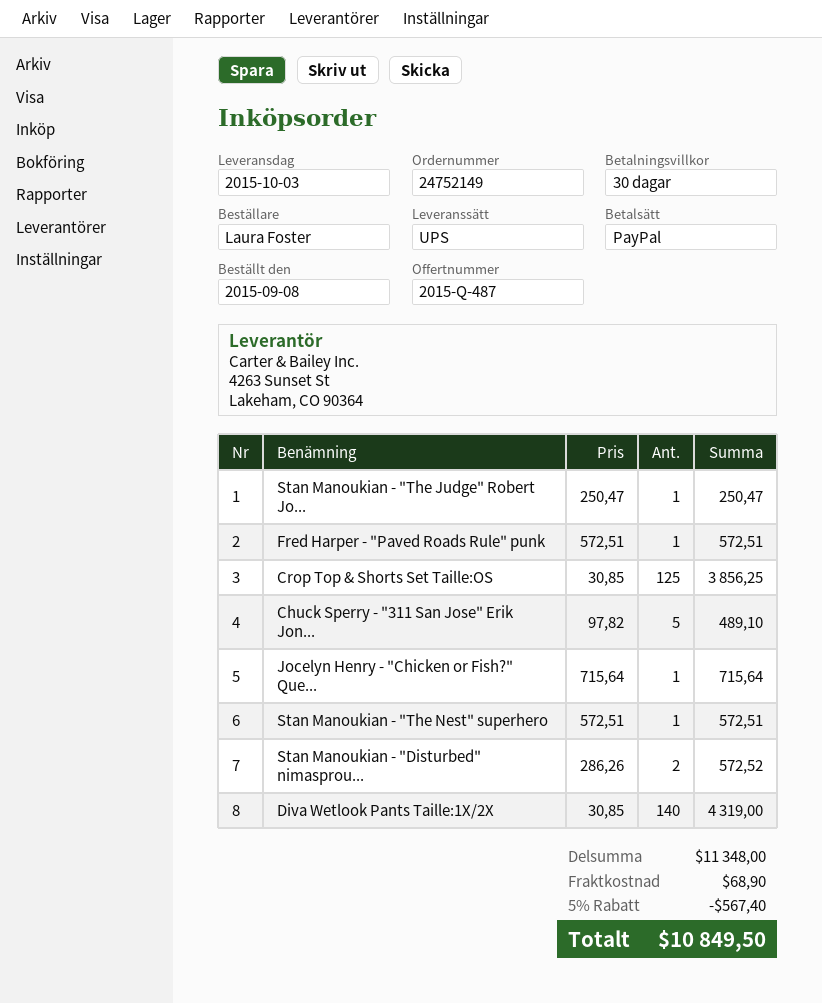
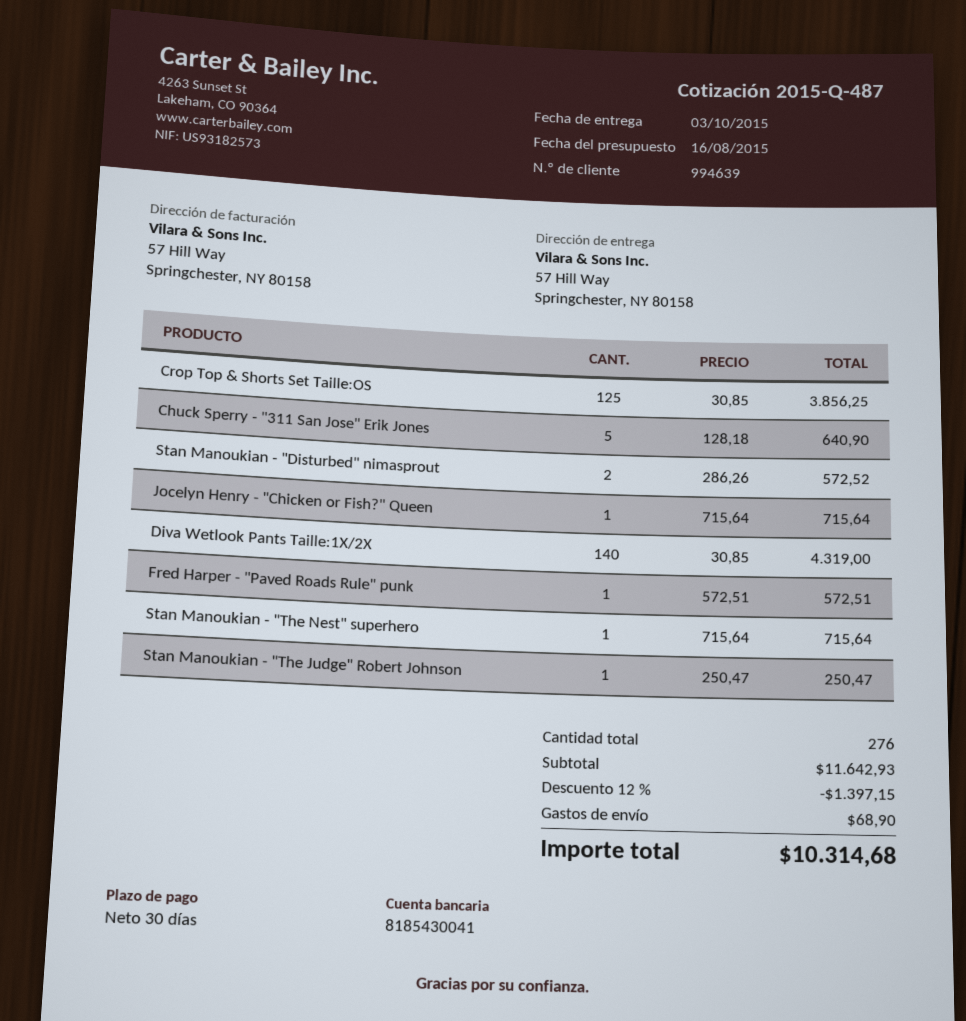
Chuck Sperry - "311 San Jose" Erik Jon...: 5 x 97.82 = 489.10 -> 5 x 128.18 = 640.90
Stan Manoukian - "The Nest" superhero: 1 x 572.51 = 572.51 -> 1 x 715.64 = 715.64
subtotal: 11348.00 -> 11642.93
discount: 5% = 567.40 -> 12% = 1397.15
total: 10849.50 -> 10314.68

